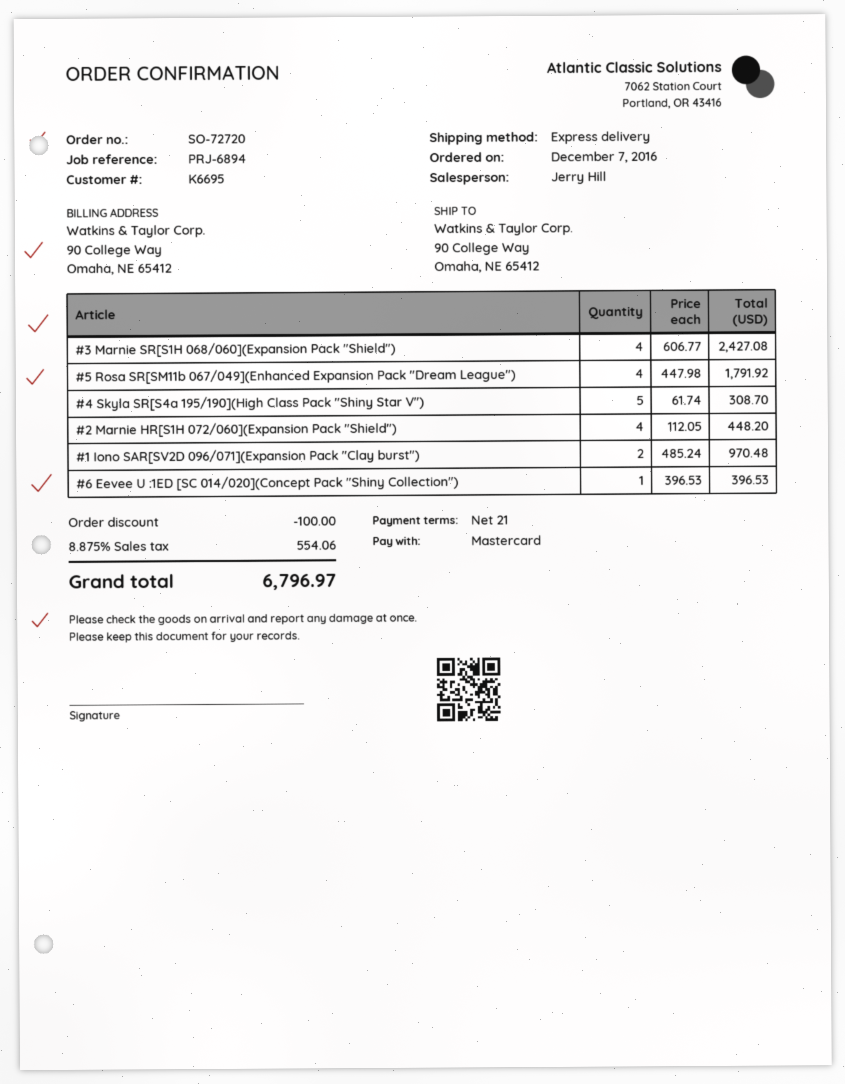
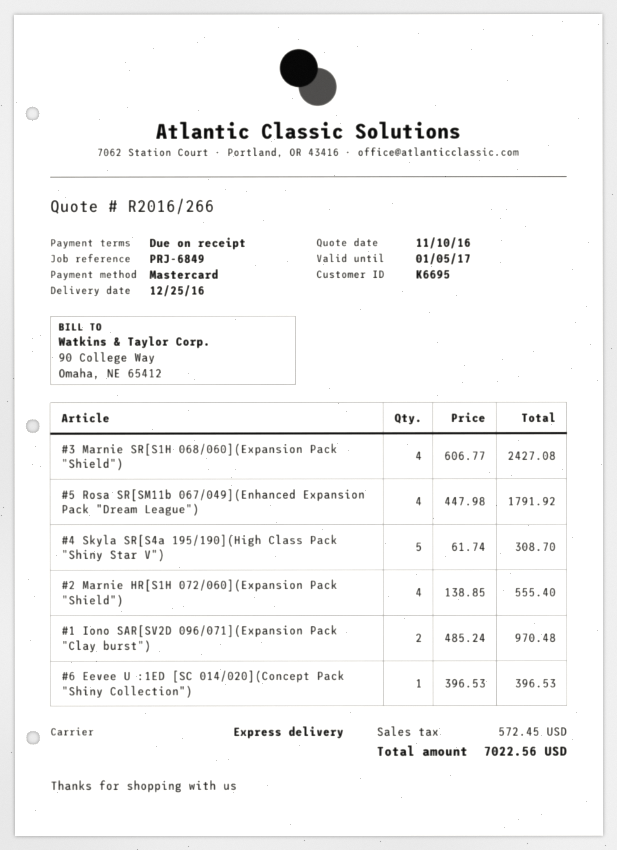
payment terms: 21 days -> on receipt
reference: PRJ-6894 -> PRJ-6849
#2 Marnie HR[S1H 072/060](Expansion Pack "Shield"): 4 x 112.05 = 448.20 -> 4 x 138.85 = 555.40
discount: 100.00 -> none
tax: 554.06 -> 572.45
total: 6796.97 -> 7022.56

